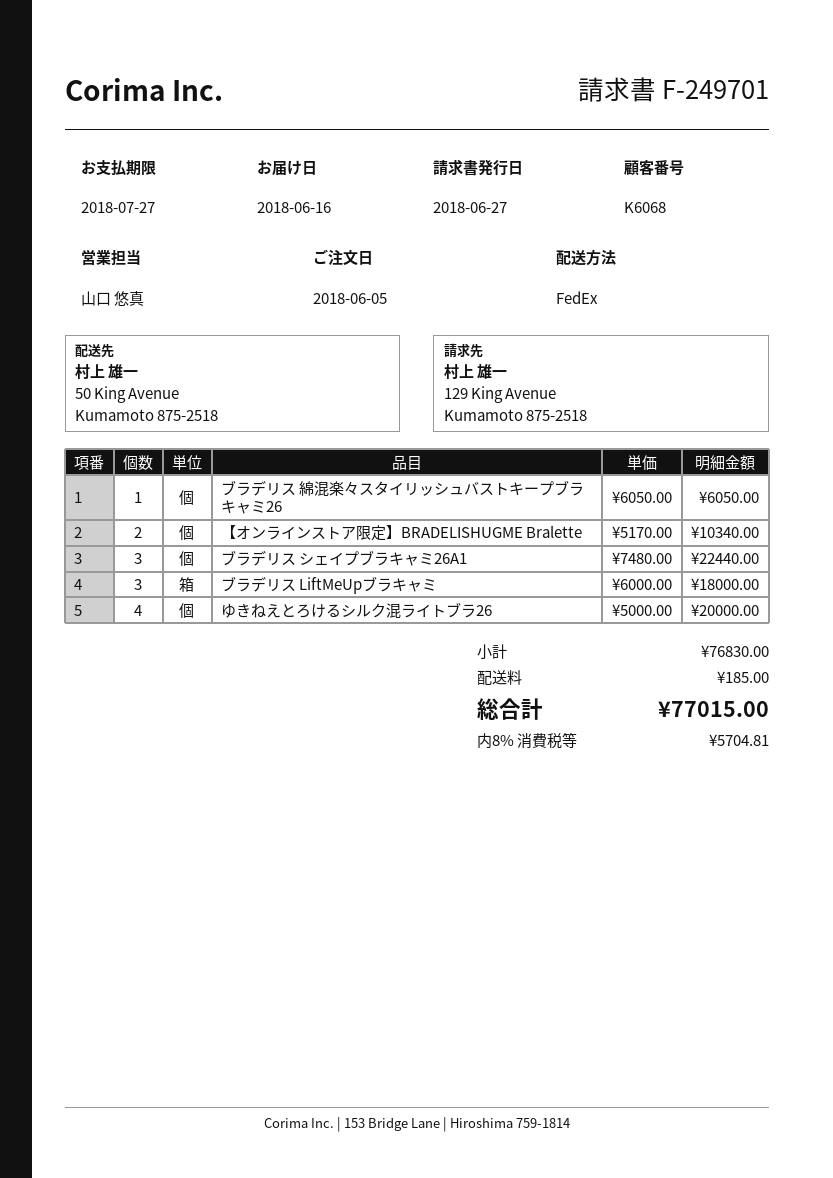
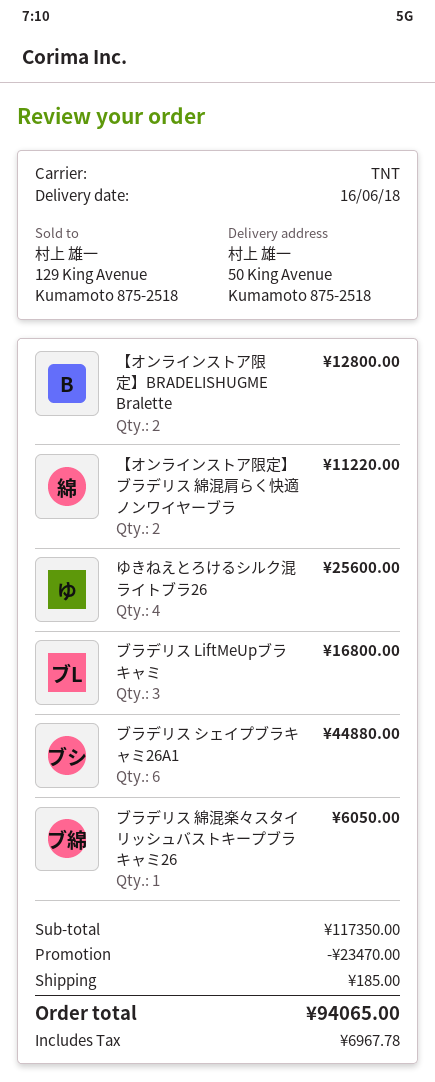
shipping method: FedEx -> TNT
【オンラインストア限定】BRADELISHUGME Bralette: 2 for 10340.00 -> 2 for 12800.00
ブラデリス シェイプブラキャミ26A1: 3 for 22440.00 -> 6 for 44880.00
ブラデリス LiftMeUpブラキャミ: 3 for 18000.00 -> 3 for 16800.00
ゆきねえとろけるシルク混ライトブラ26: 4 for 20000.00 -> 4 for 25600.00
【オンラインストア限定】ブラデリス 綿混肩らく快適ノンワイヤーブラ: none -> 2 for 11220.00
subtotal: 76830.00 -> 117350.00
discount: none -> 23470.00
tax: 5704.81 -> 6967.78
total: 77015.00 -> 94065.00

